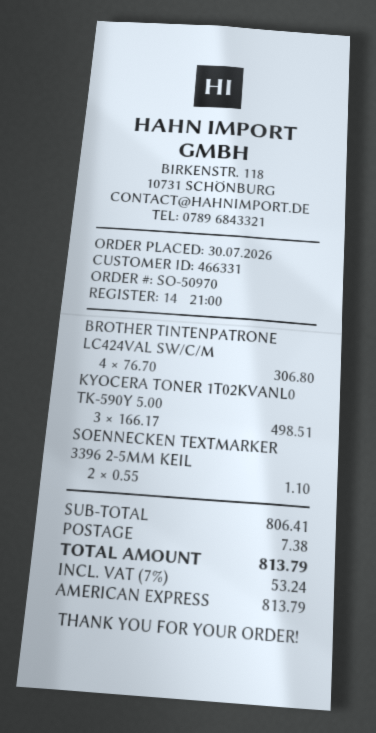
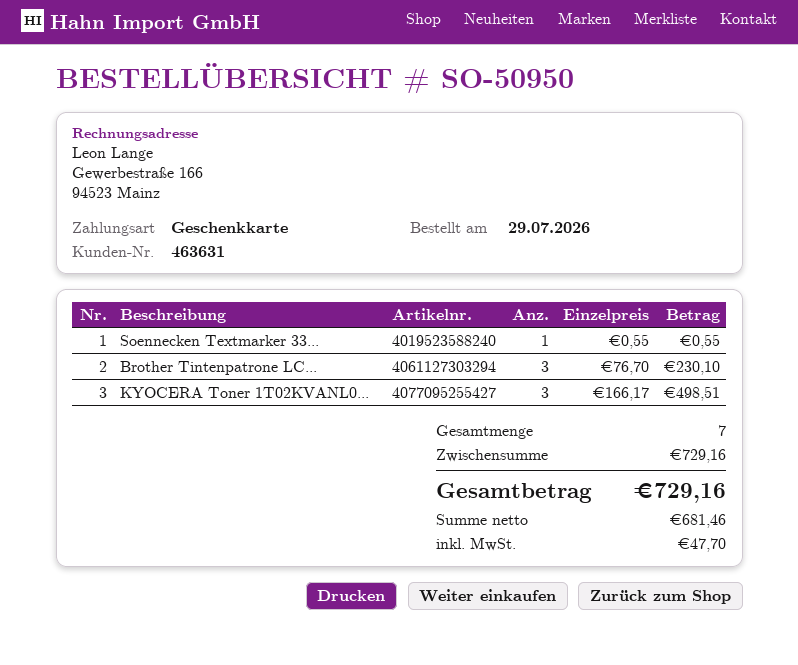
order number: SO-50970 -> SO-50950
order date: 2026-07-30 -> 2026-07-29
customer number: 466331 -> 463631
payment method: American Express -> gift card
BROTHER TINTENPATRONE LC424VAL SW/C/M: 4 x 76.70 = 306.80 -> 3 x 76.70 = 230.10
SOENNECKEN TEXTMARKER 3396 2-5MM KEIL: 2 x 0.55 = 1.10 -> 1 x 0.55 = 0.55
subtotal: 806.41 -> 729.16
shipping: 7.38 -> none
tax: 53.24 -> 47.70
total: 813.79 -> 729.16

